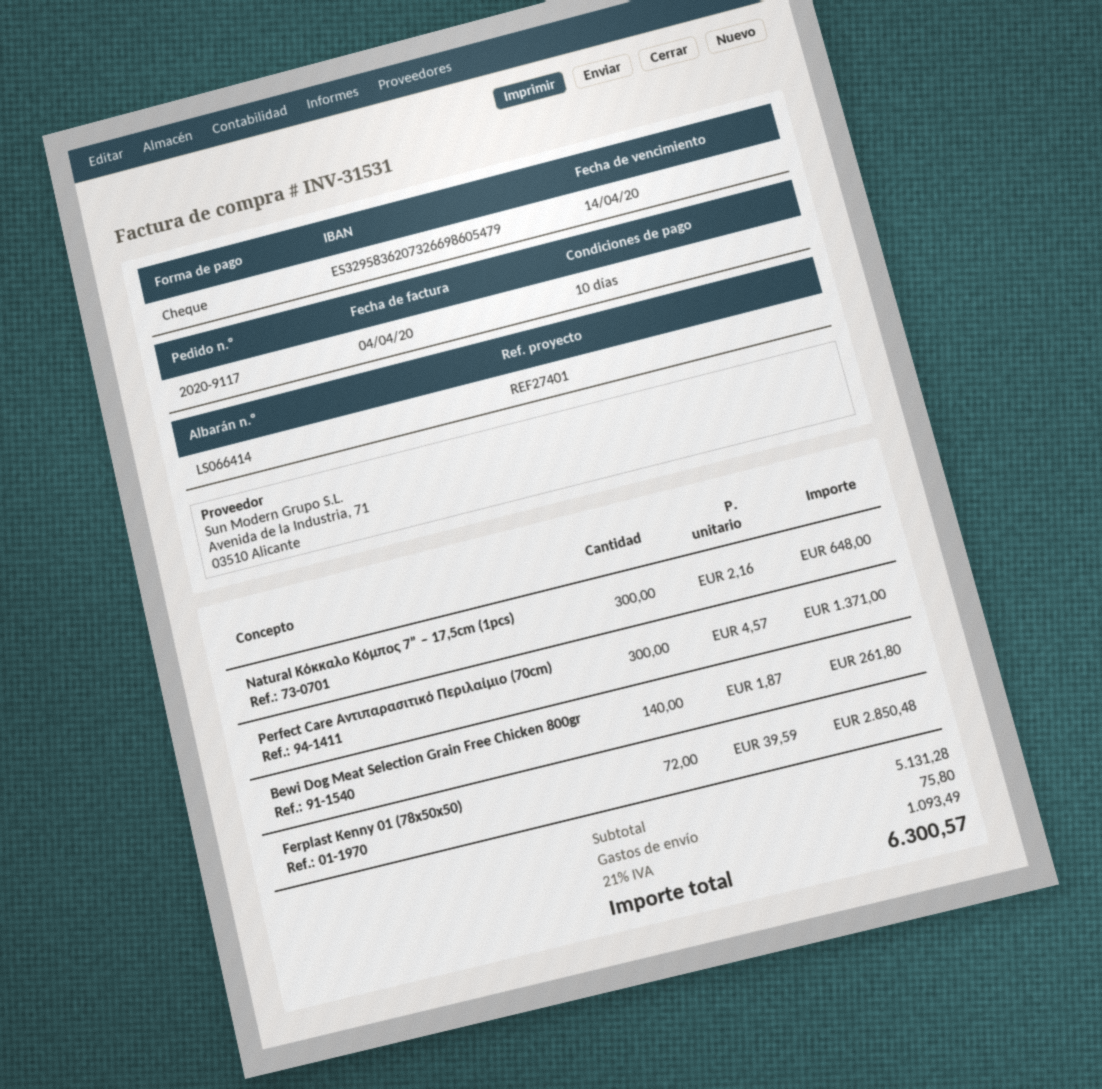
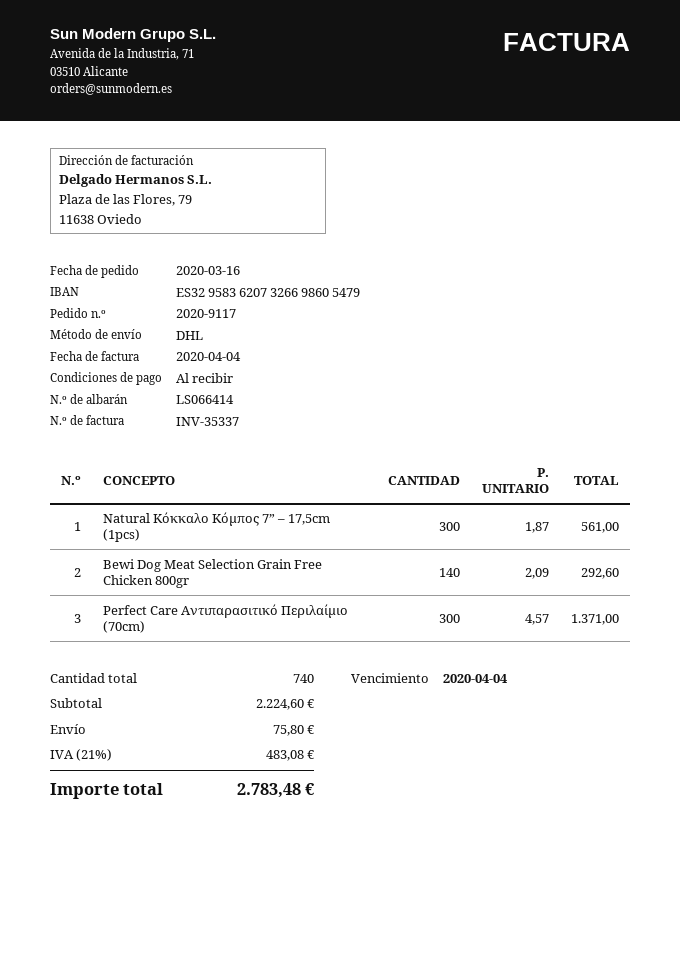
invoice number: INV-31531 -> INV-35337
payment terms: 10 days -> on receipt
due date: 2020-04-14 -> 2020-04-04
Natural Κόκκαλο Κόμπος 7” – 17,5cm (1pcs): 300 x 2.16 = 648.00 -> 300 x 1.87 = 561.00
Bewi Dog Meat Selection Grain Free Chicken 800gr: 140 x 1.87 = 261.80 -> 140 x 2.09 = 292.60
Ferplast Kenny 01 (78x50x50): 72 x 39.59 = 2850.48 -> none
subtotal: 5131.28 -> 2224.60
tax: 21% = 1093.49 -> 21% = 483.08
total: 6300.57 -> 2783.48

